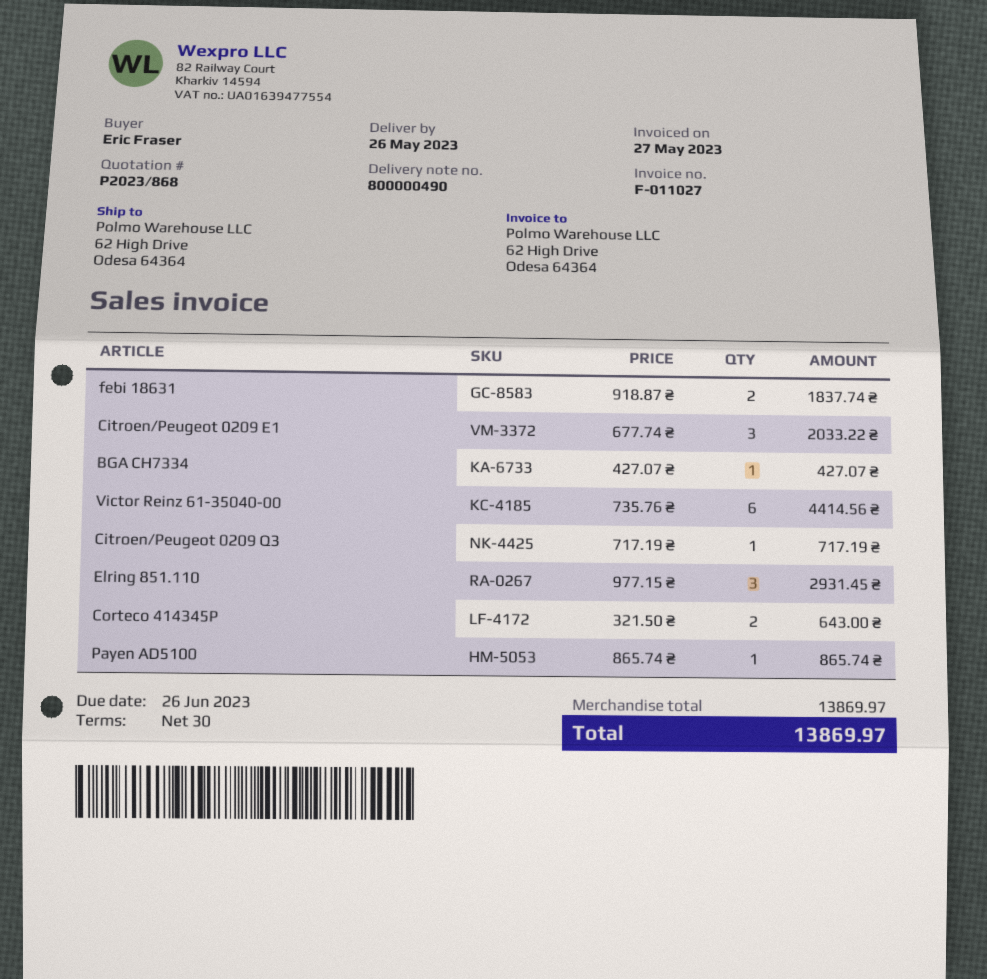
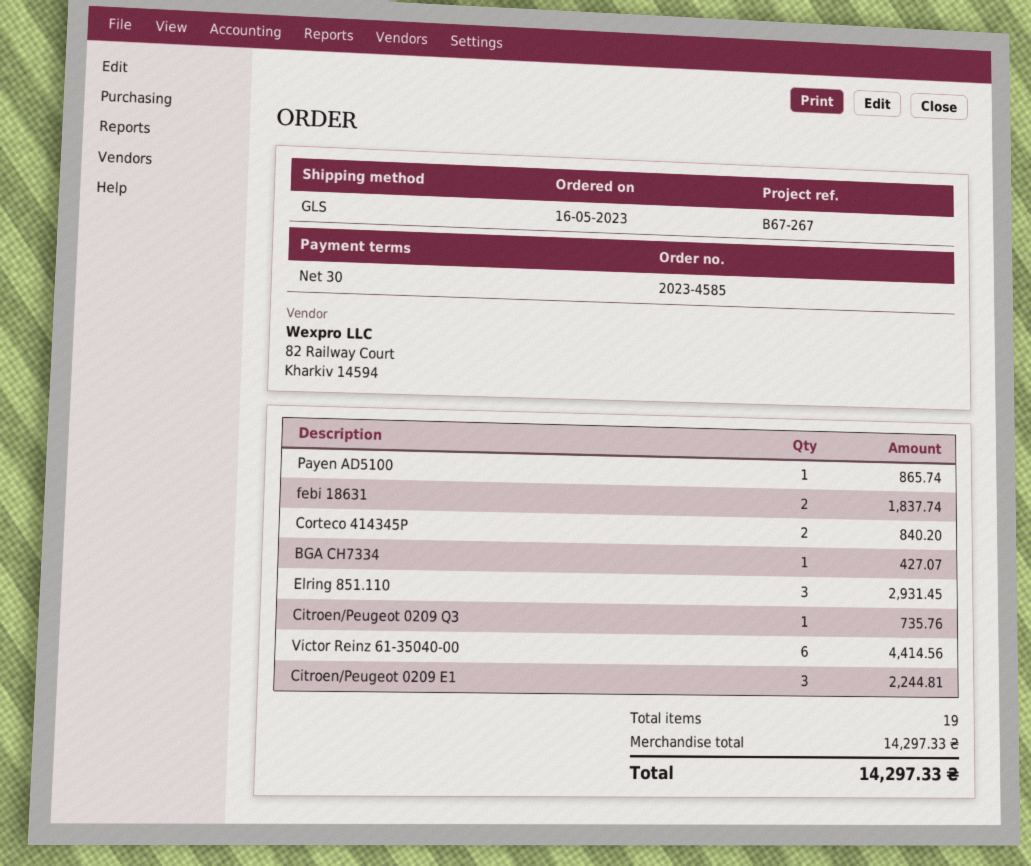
Citroen/Peugeot 0209 E1: 3 for 2033.22 -> 3 for 2244.81
Citroen/Peugeot 0209 Q3: 1 for 717.19 -> 1 for 735.76
Corteco 414345P: 2 for 643.00 -> 2 for 840.20
subtotal: 13869.97 -> 14297.33
total: 13869.97 -> 14297.33

